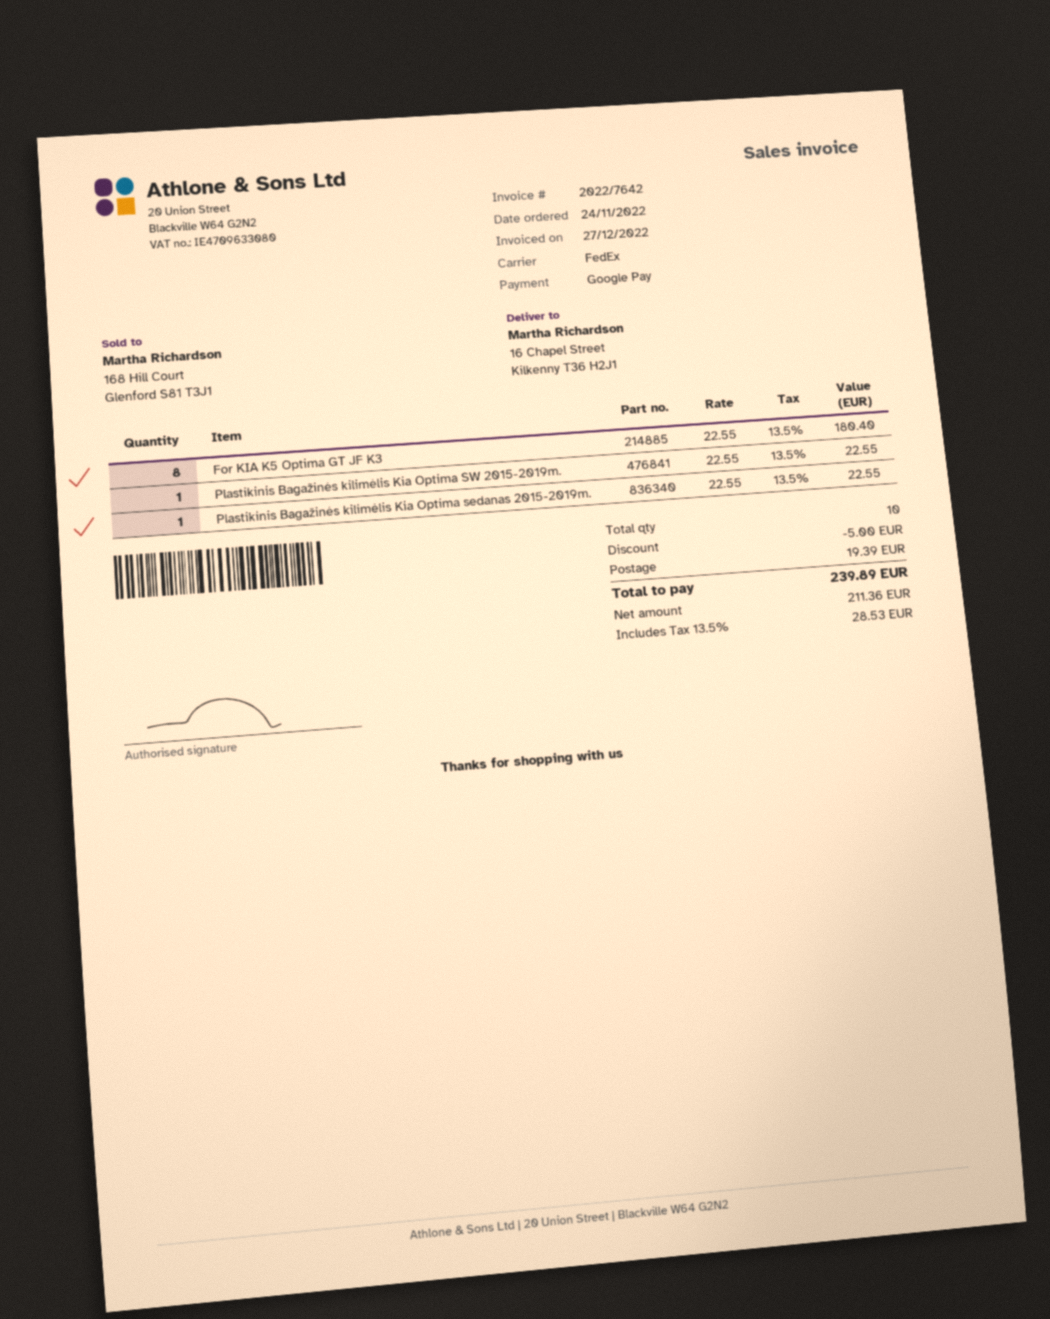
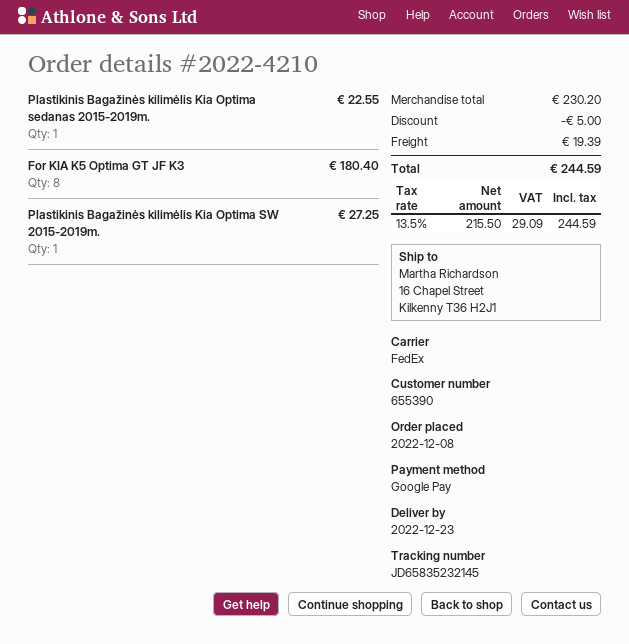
order date: 2022-11-24 -> 2022-12-08
Plastikinis Bagažinės kilimėlis Kia Optima SW 2015-2019m.: 1 for 22.55 -> 1 for 27.25
net: 211.36 -> 215.50
tax: 13.5% = 28.53 -> 13.5% = 29.09
total: 239.89 -> 244.59

